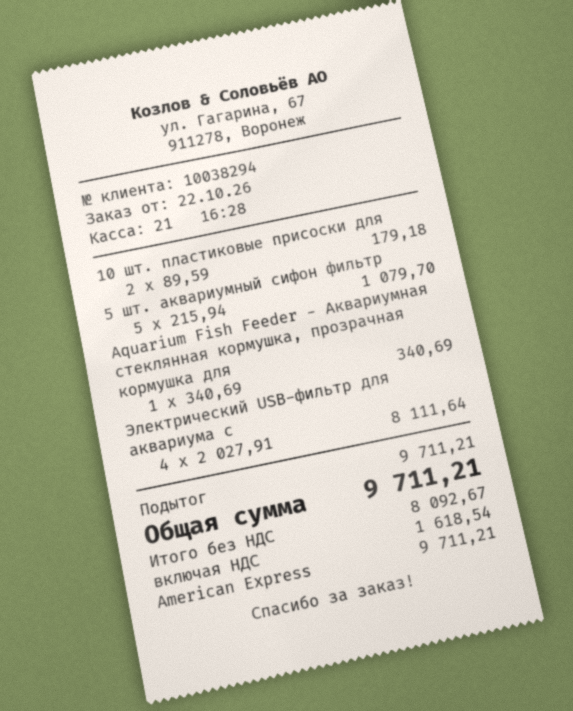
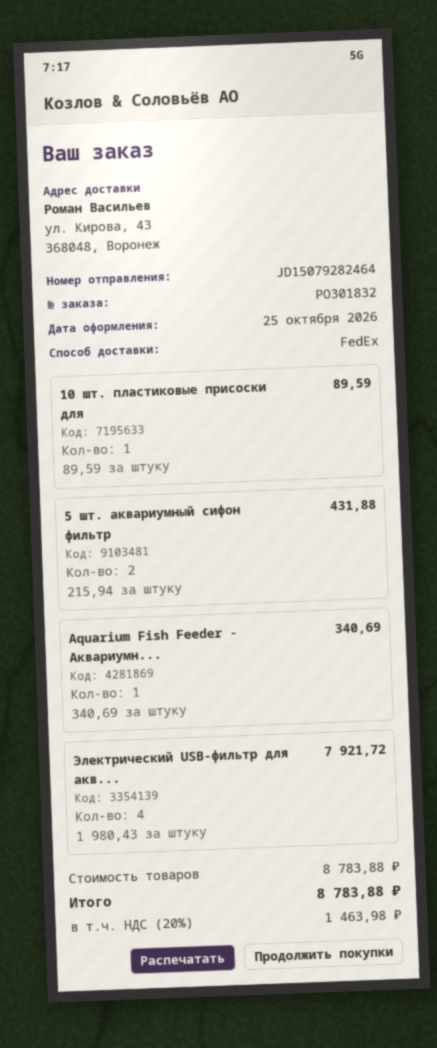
order date: 2026-10-22 -> 2026-10-25
10 шт. пластиковые присоски для: 2 x 89.59 = 179.18 -> 1 x 89.59 = 89.59
5 шт. аквариумный сифон фильтр: 5 x 215.94 = 1079.70 -> 2 x 215.94 = 431.88
Электрический USB-фильтр для аквариума с: 4 x 2027.91 = 8111.64 -> 4 x 1980.43 = 7921.72
subtotal: 9711.21 -> 8783.88
tax: 1618.54 -> 1463.98
total: 9711.21 -> 8783.88

